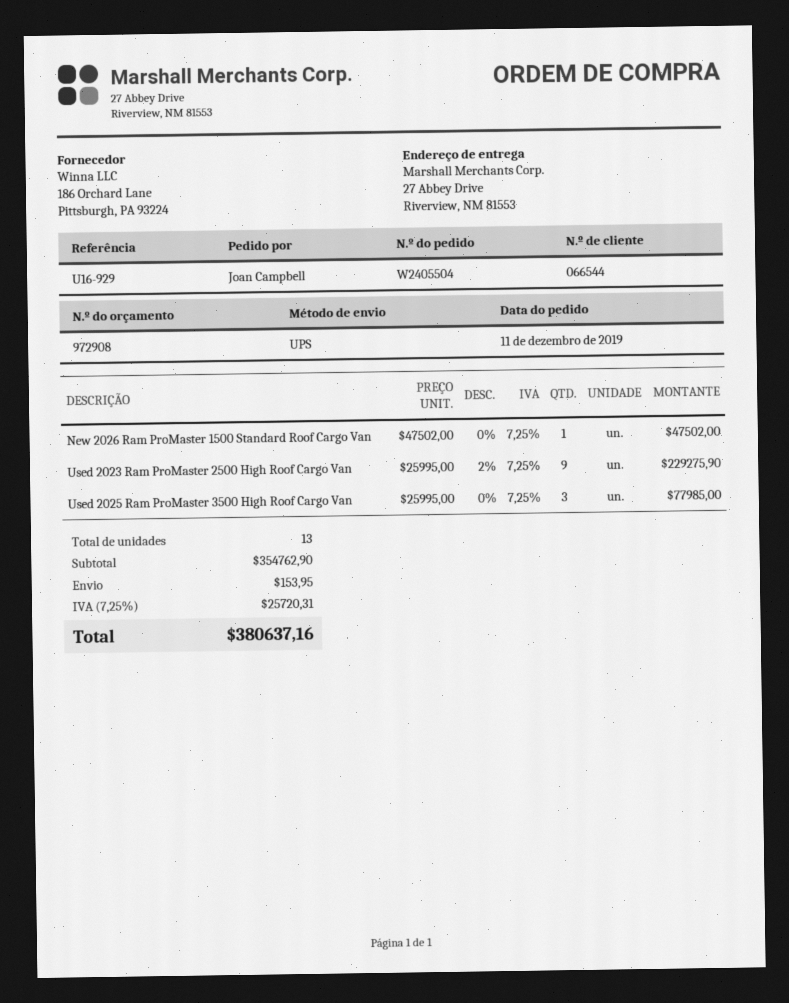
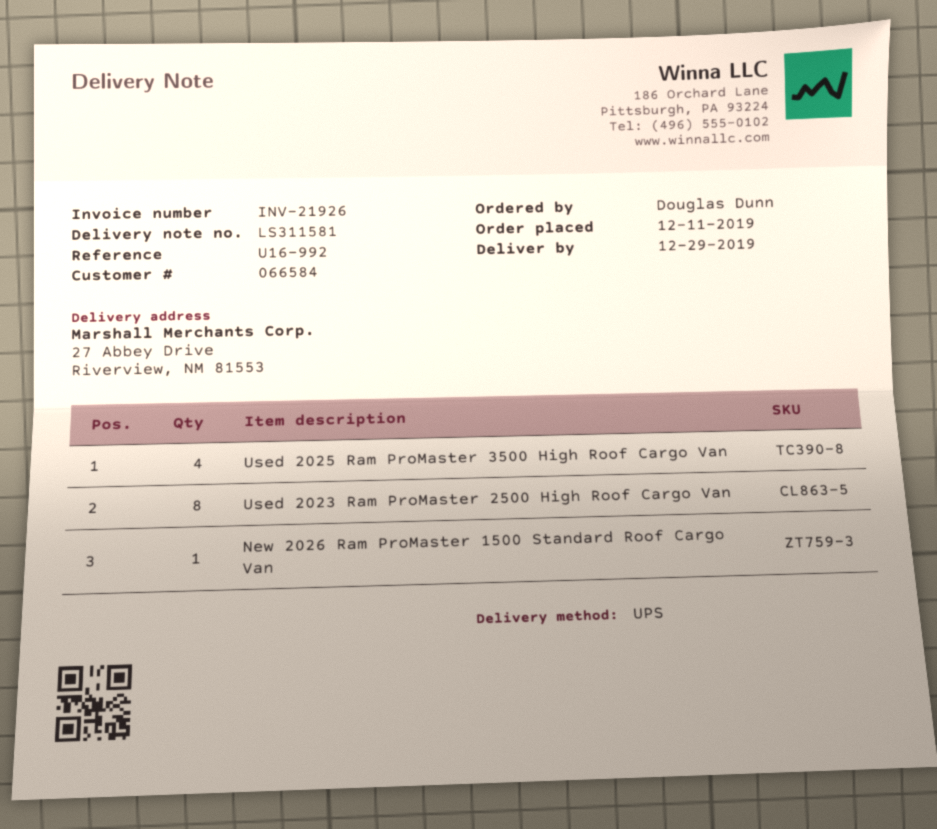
customer number: 066544 -> 066584
reference: U16-929 -> U16-992
ordered by: Joan Campbell -> Douglas Dunn
Used 2023 Ram ProMaster 2500 High Roof Cargo Van: 9 -> 8
Used 2025 Ram ProMaster 3500 High Roof Cargo Van: 3 -> 4

